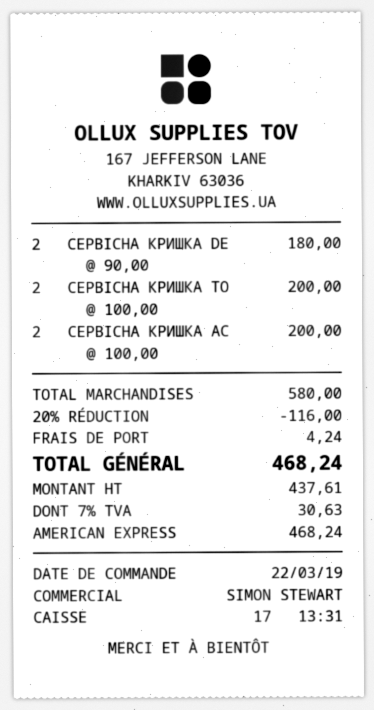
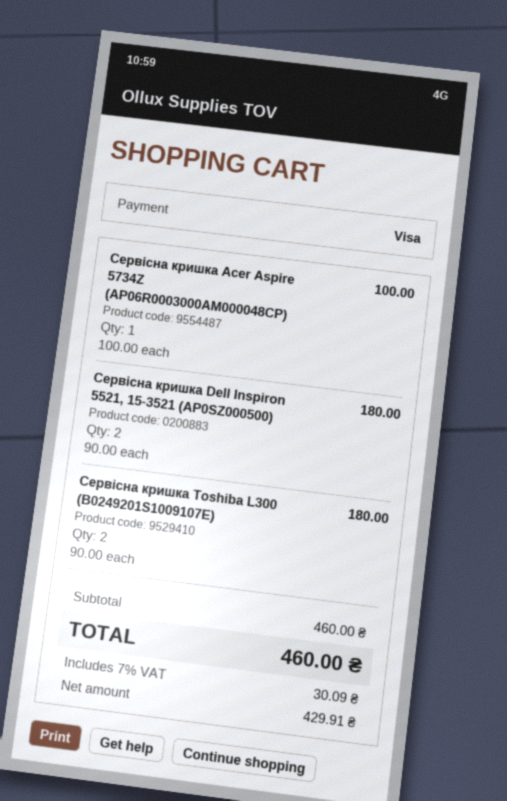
payment method: American Express -> Visa
СЕРВІСНА КРИШКА TO: 2 x 100.00 = 200.00 -> 2 x 90.00 = 180.00
СЕРВІСНА КРИШКА AC: 2 x 100.00 = 200.00 -> 1 x 100.00 = 100.00
subtotal: 580.00 -> 460.00
discount: 20% = 116.00 -> none
shipping: 4.24 -> none
net: 437.61 -> 429.91
tax: 7% = 30.63 -> 7% = 30.09
total: 468.24 -> 460.00

